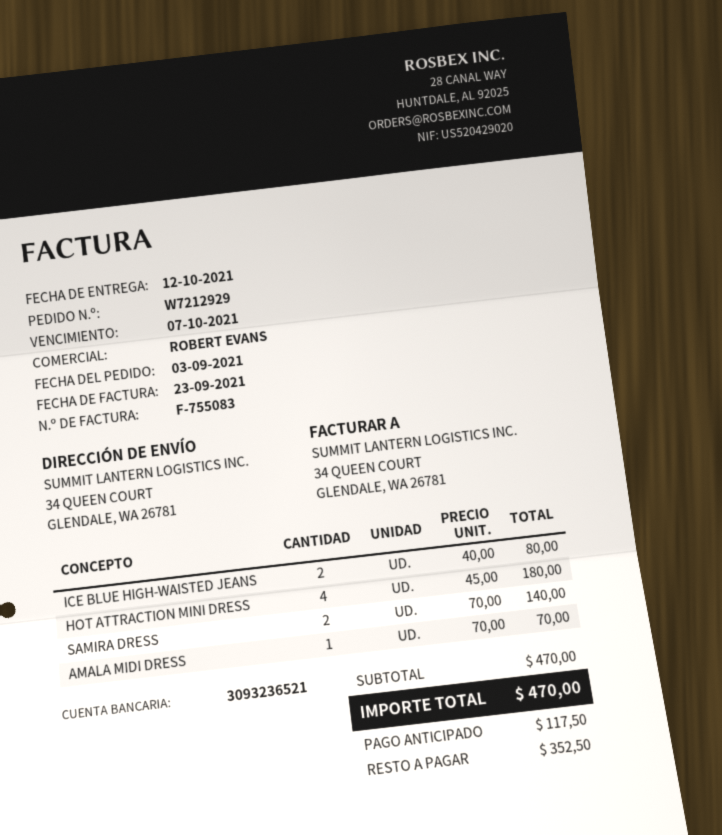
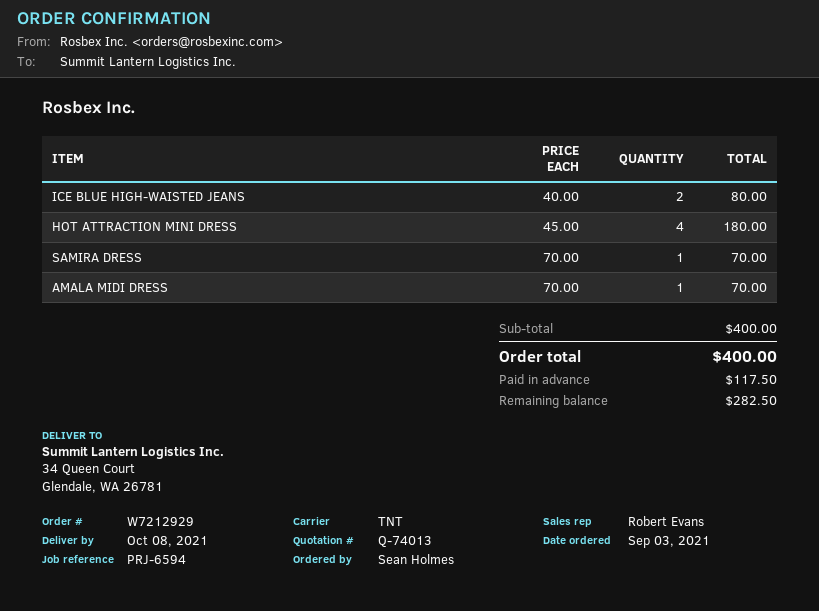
delivery date: 2021-10-12 -> 2021-10-08
SAMIRA DRESS: 2 x 70.00 = 140.00 -> 1 x 70.00 = 70.00
subtotal: 470.00 -> 400.00
total: 470.00 -> 400.00
balance: 352.50 -> 282.50

